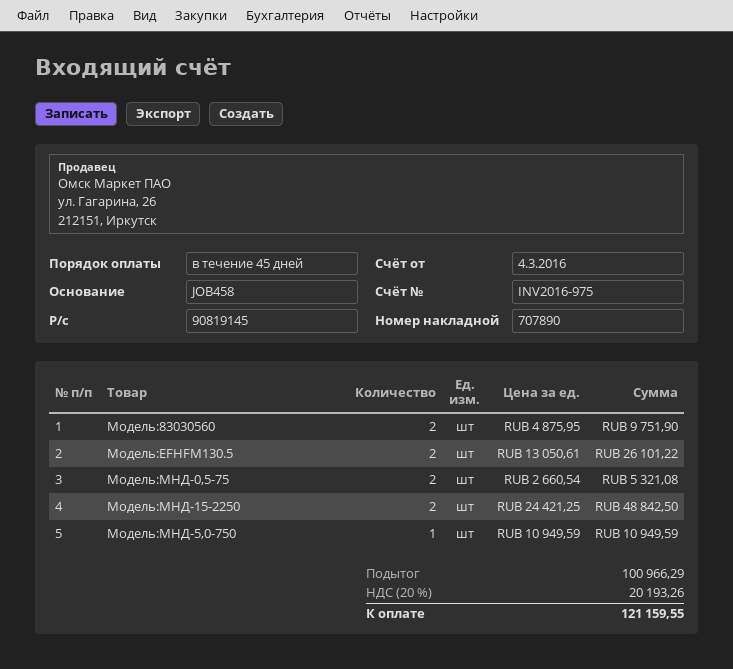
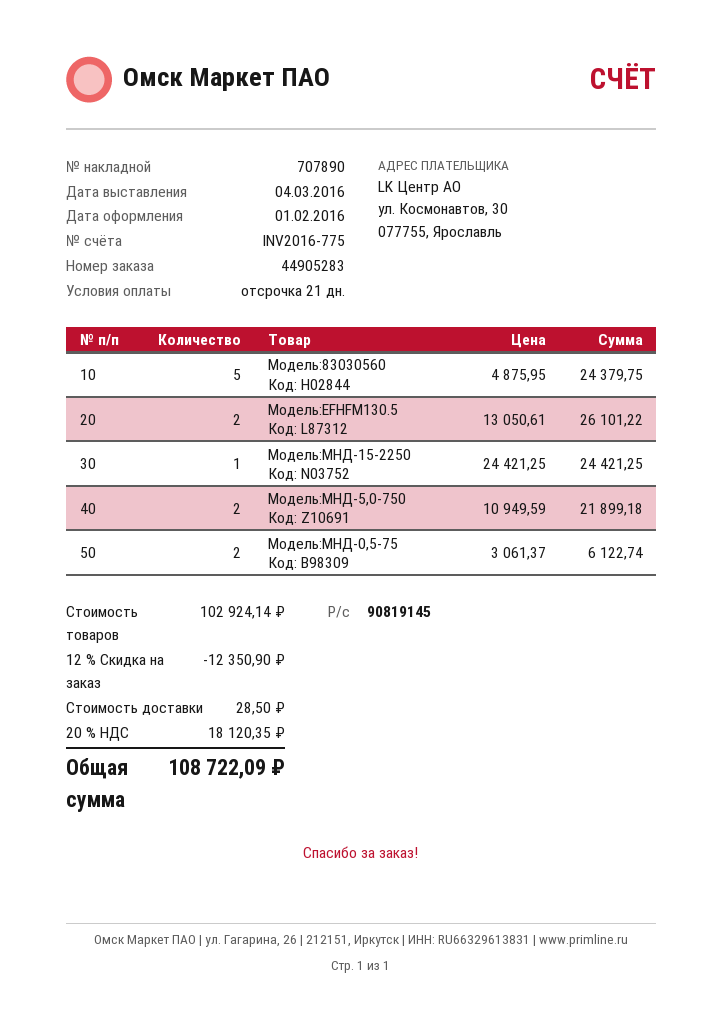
invoice number: INV2016-975 -> INV2016-775
payment terms: 45 days -> 21 days
Модель:83030560: 2 x 4875.95 = 9751.90 -> 5 x 4875.95 = 24379.75
Модель:МНД-0,5-75: 2 x 2660.54 = 5321.08 -> 2 x 3061.37 = 6122.74
Модель:МНД-15-2250: 2 x 24421.25 = 48842.50 -> 1 x 24421.25 = 24421.25
Модель:МНД-5,0-750: 1 x 10949.59 = 10949.59 -> 2 x 10949.59 = 21899.18
subtotal: 100966.29 -> 102924.14
discount: none -> 12% = 12350.90
shipping: none -> 28.50
tax: 20% = 20193.26 -> 20% = 18120.35
total: 121159.55 -> 108722.09

